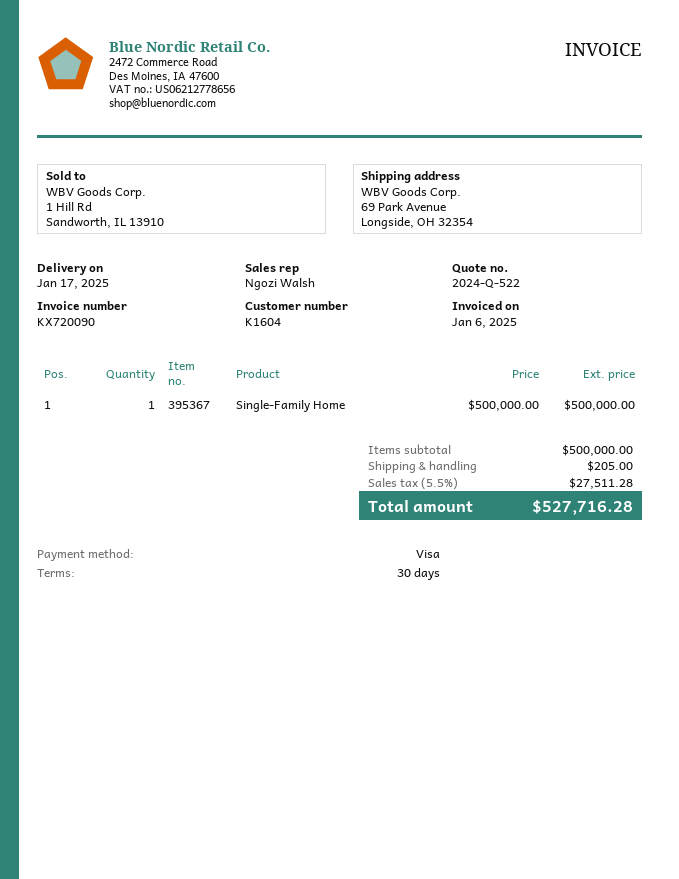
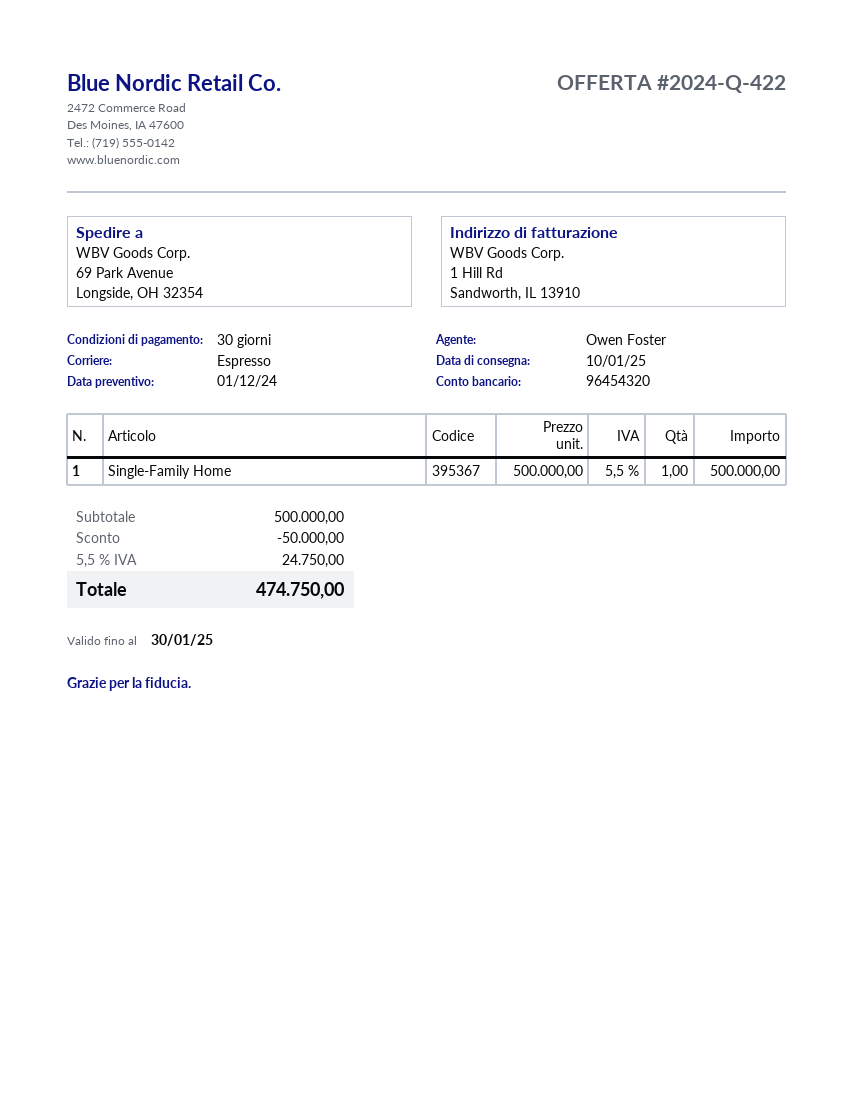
quote number: 2024-Q-522 -> 2024-Q-422
delivery date: 2025-01-17 -> 2025-01-10
sales rep: Ngozi Walsh -> Owen Foster
discount: none -> 50000.00
shipping: 205.00 -> none
tax: 5.5% = 27511.28 -> 5.5% = 24750.00
total: 527716.28 -> 474750.00

